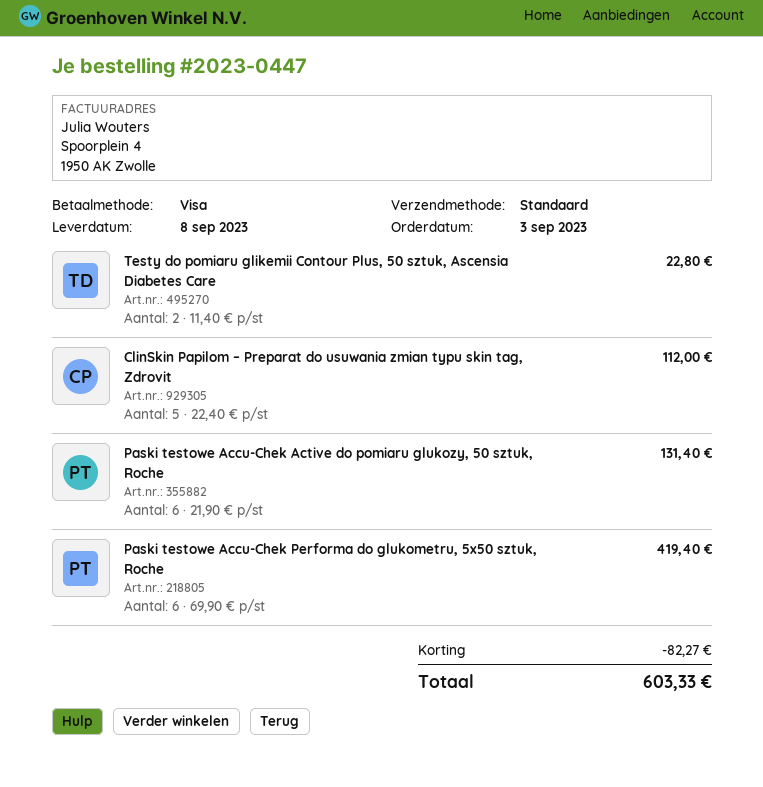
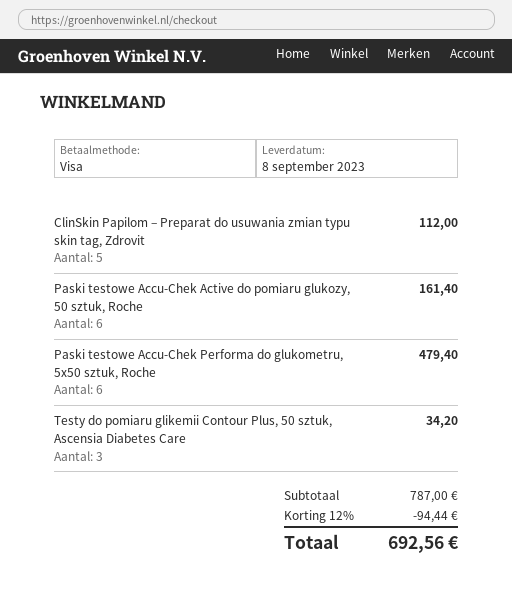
Testy do pomiaru glikemii Contour Plus, 50 sztuk, Ascensia Diabetes Care: 2 for 22.80 -> 3 for 34.20
Paski testowe Accu-Chek Active do pomiaru glukozy, 50 sztuk, Roche: 6 for 131.40 -> 6 for 161.40
Paski testowe Accu-Chek Performa do glukometru, 5x50 sztuk, Roche: 6 for 419.40 -> 6 for 479.40
discount: 82.27 -> 94.44
total: 603.33 -> 692.56

